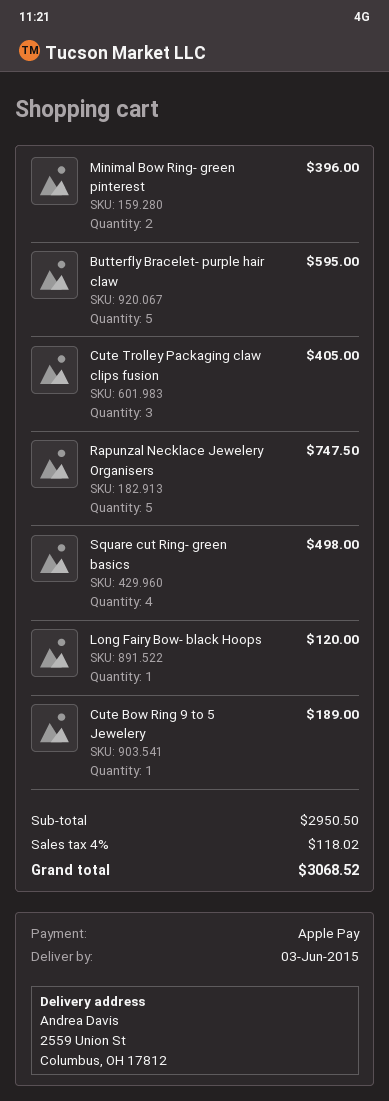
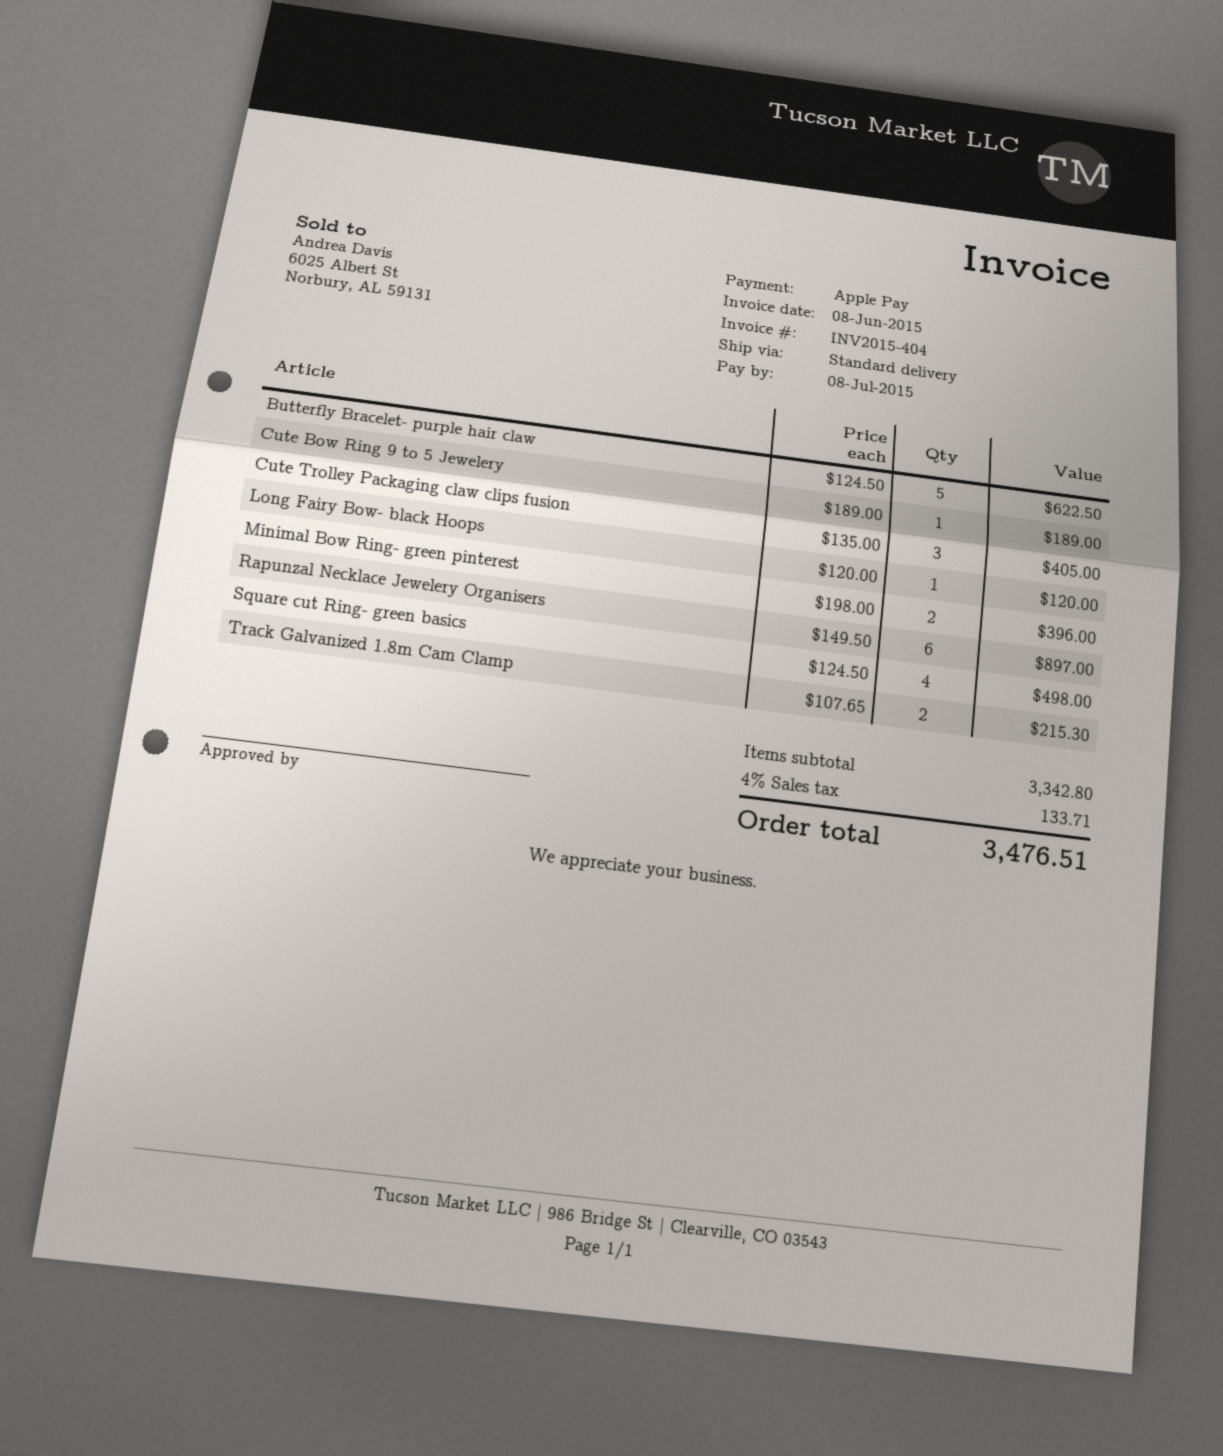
Butterfly Bracelet- purple hair claw: 5 for 595.00 -> 5 for 622.50
Rapunzal Necklace Jewelery Organisers: 5 for 747.50 -> 6 for 897.00
Track Galvanized 1.8m Cam Clamp: none -> 2 for 215.30
subtotal: 2950.50 -> 3342.80
tax: 4% = 118.02 -> 4% = 133.71
total: 3068.52 -> 3476.51

